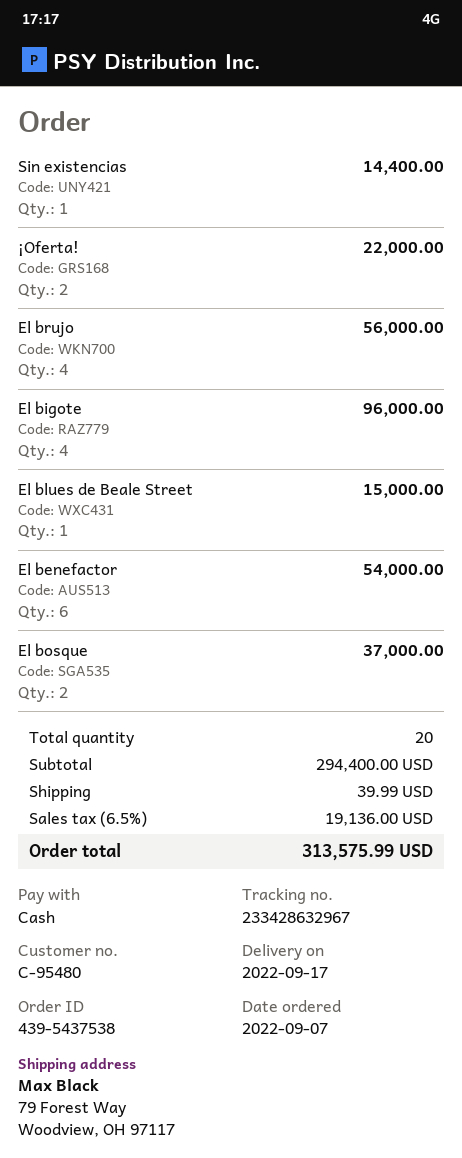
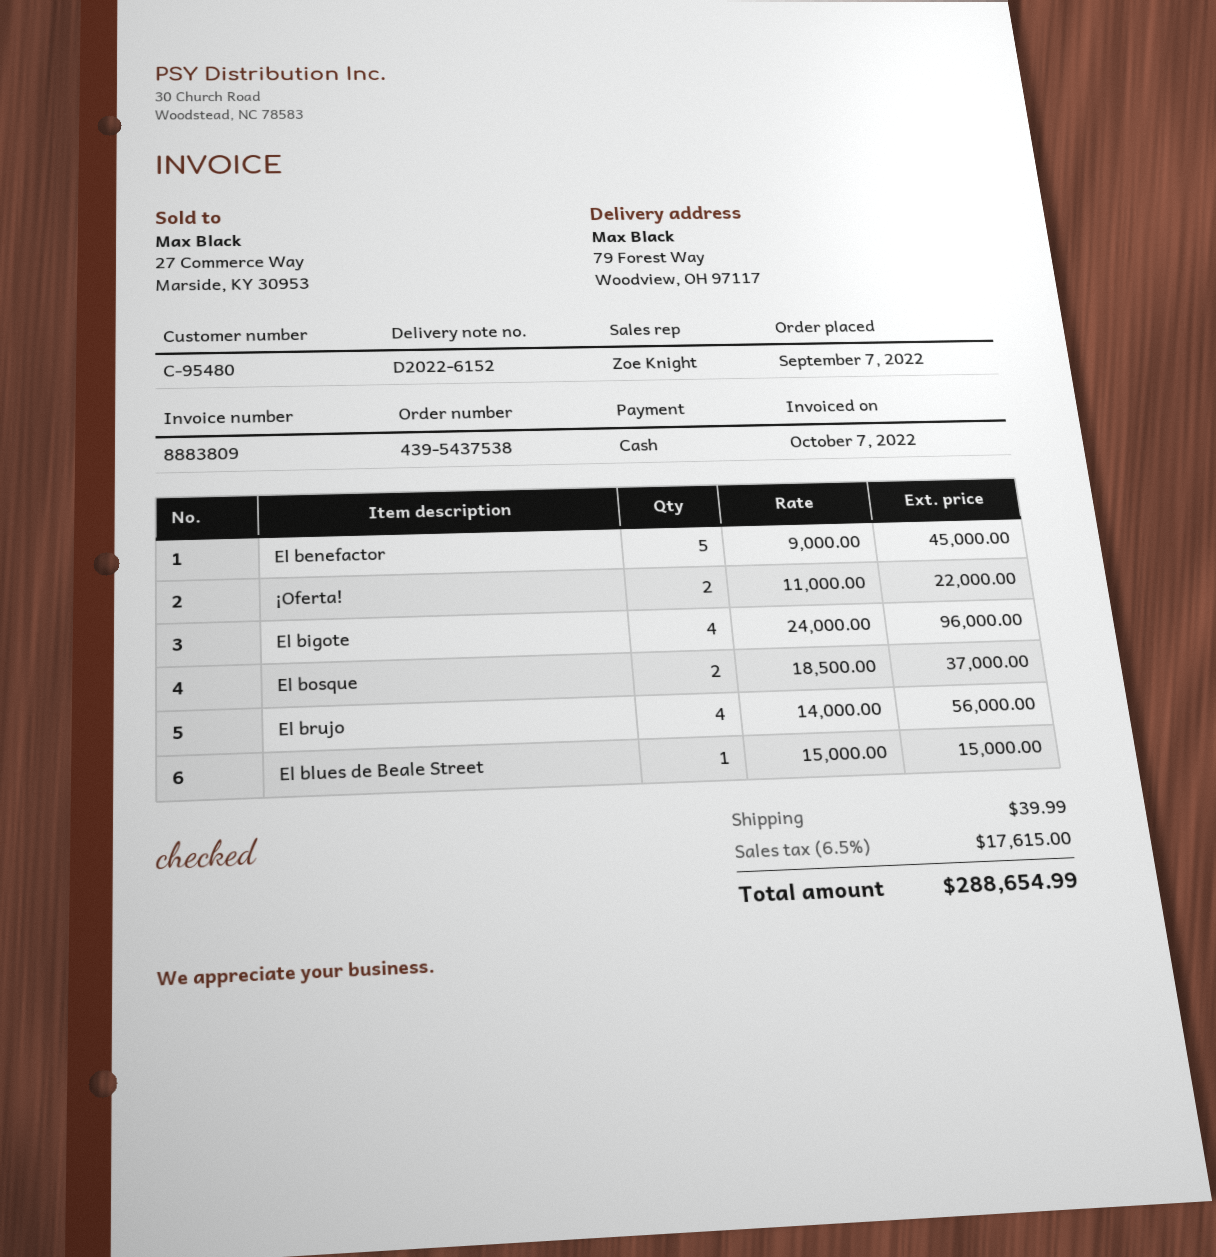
Sin existencias: 1 for 14400.00 -> none
El benefactor: 6 for 54000.00 -> 5 for 45000.00
tax: 6.5% = 19136.00 -> 6.5% = 17615.00
total: 313575.99 -> 288654.99

